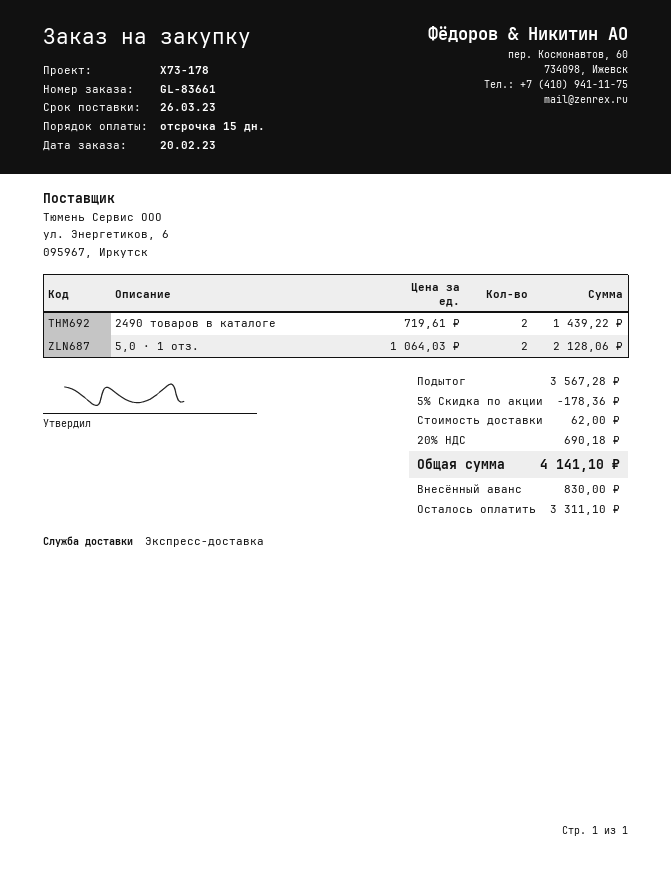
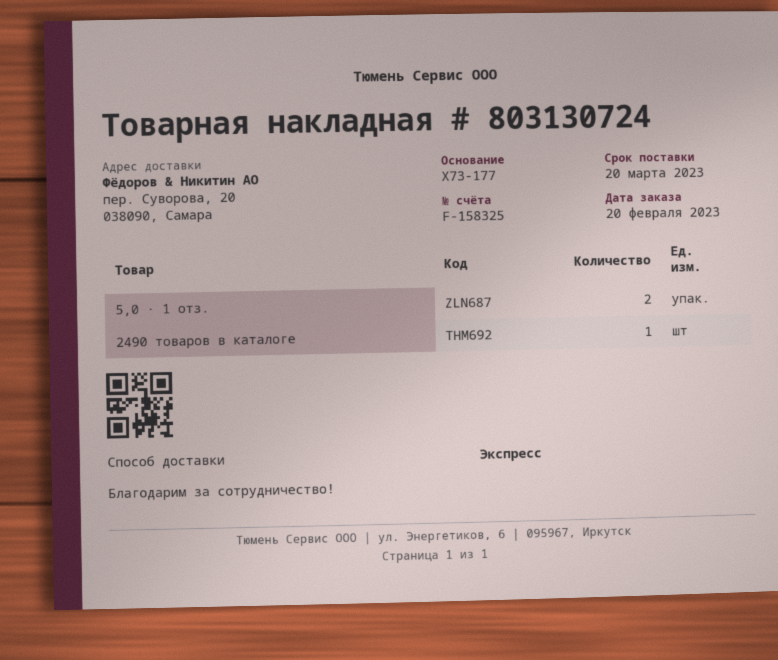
delivery date: 2023-03-26 -> 2023-03-20
reference: X73-178 -> X73-177
2490 товаров в каталоге: 2 -> 1

